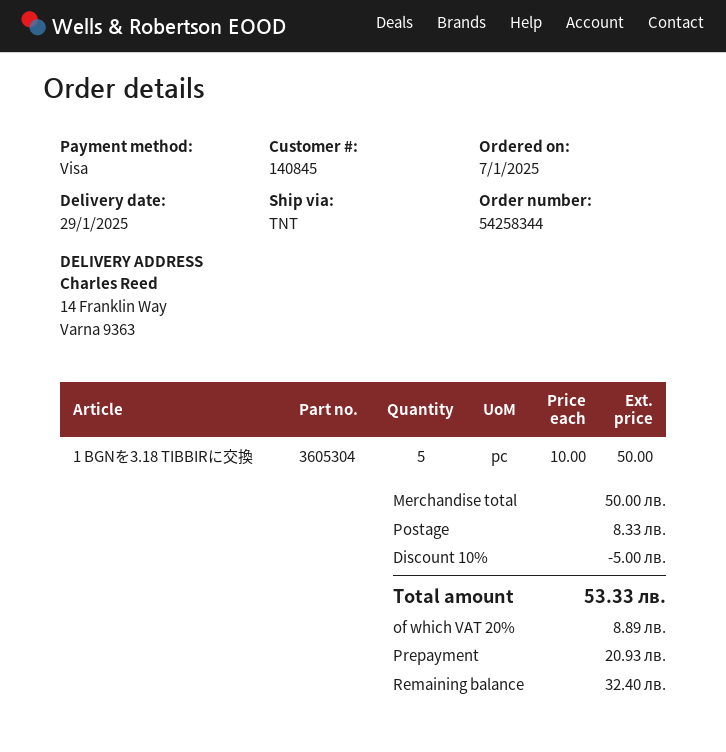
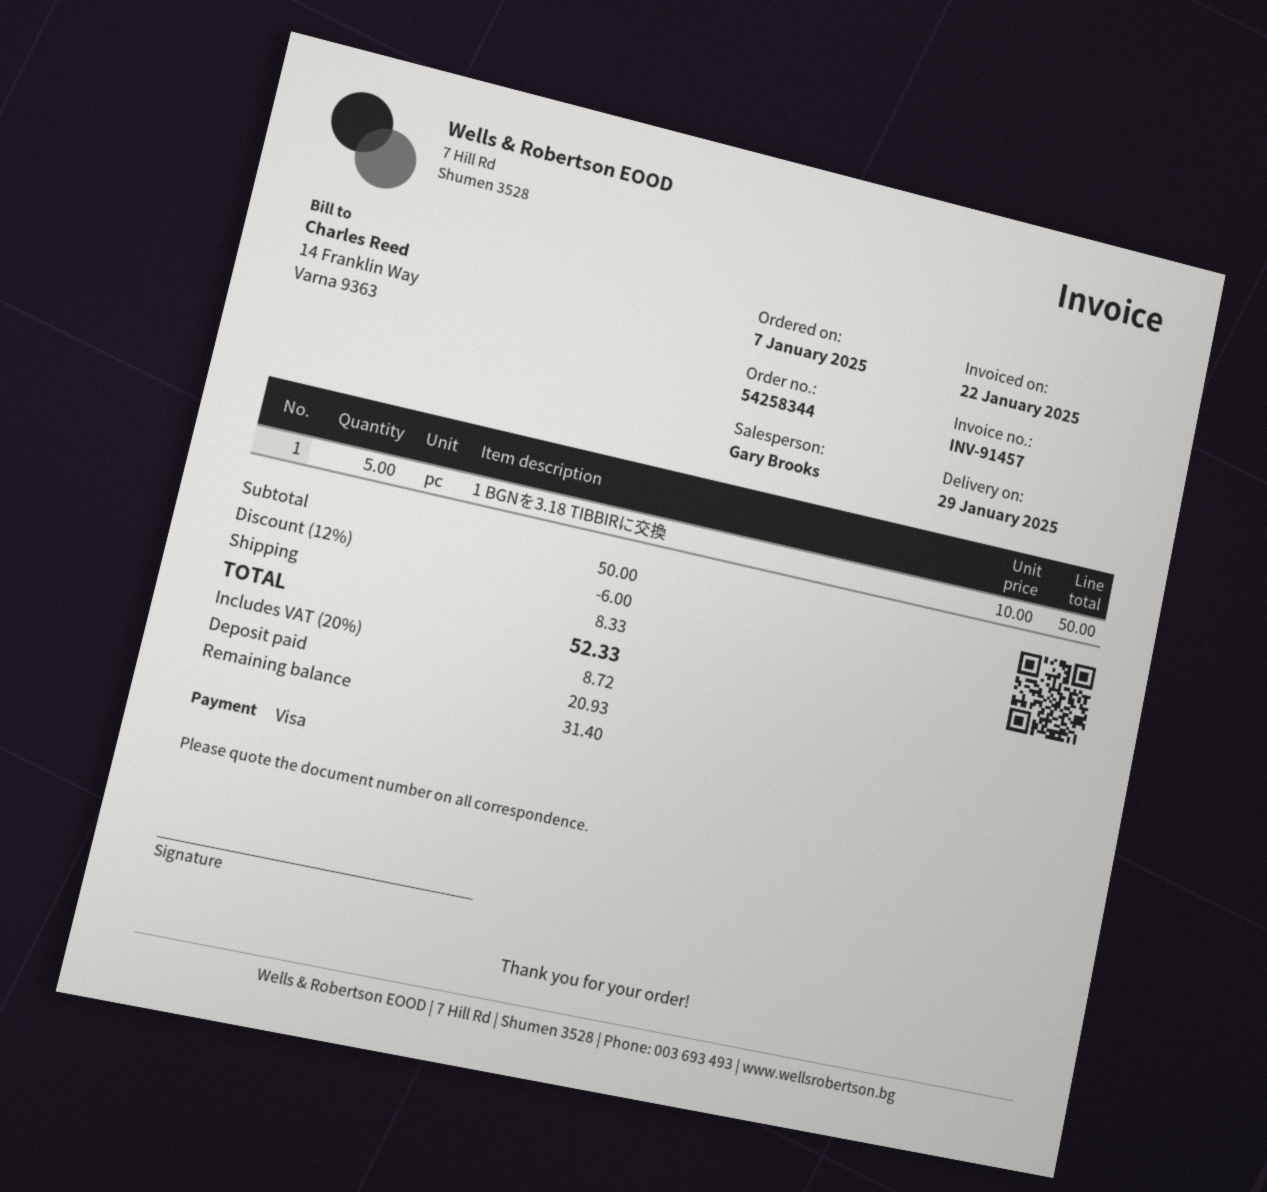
discount: 10% = 5.00 -> 12% = 6.00
tax: 20% = 8.89 -> 20% = 8.72
total: 53.33 -> 52.33
balance: 32.40 -> 31.40

